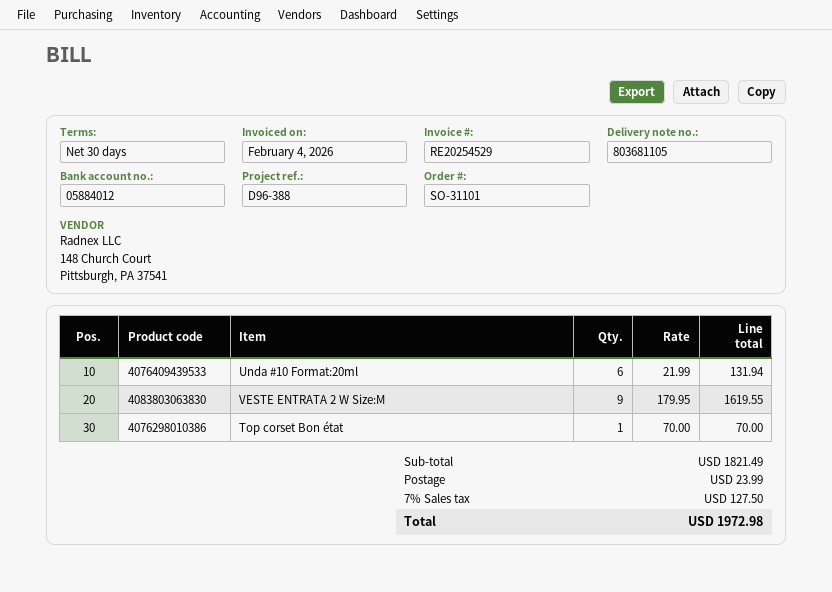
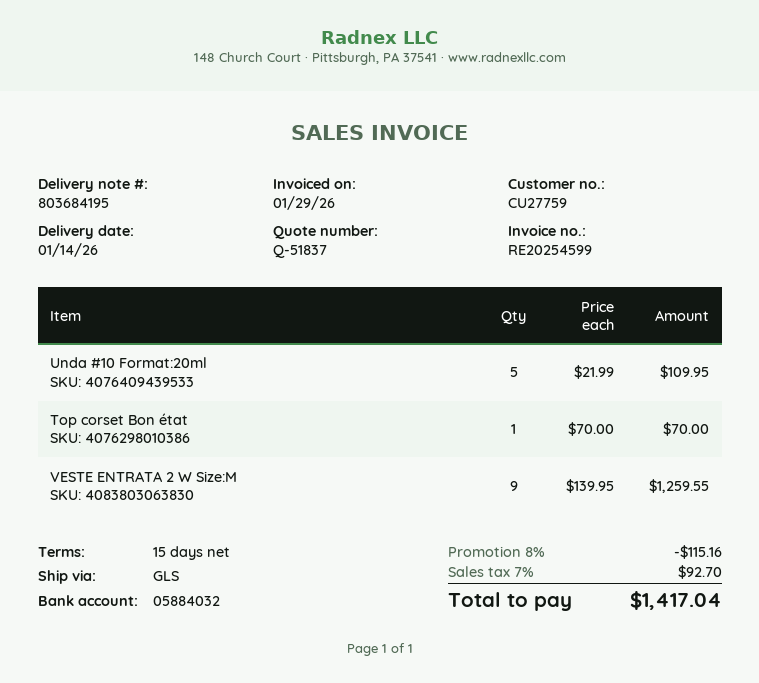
delivery note number: 803681105 -> 803684195
invoice number: RE20254529 -> RE20254599
invoice date: 2026-02-04 -> 2026-01-29
payment terms: 30 days -> 15 days
bank account: 05884012 -> 05884032
Unda #10 Format:20ml: 6 x 21.99 = 131.94 -> 5 x 21.99 = 109.95
VESTE ENTRATA 2 W Size:M: 9 x 179.95 = 1619.55 -> 9 x 139.95 = 1259.55
discount: none -> 8% = 115.16
shipping: 23.99 -> none
tax: 7% = 127.50 -> 7% = 92.70
total: 1972.98 -> 1417.04

